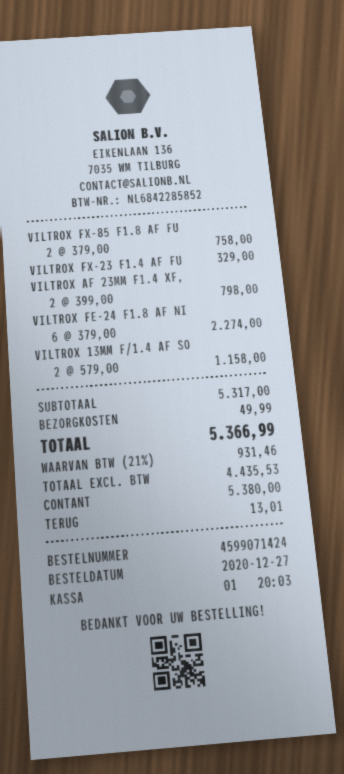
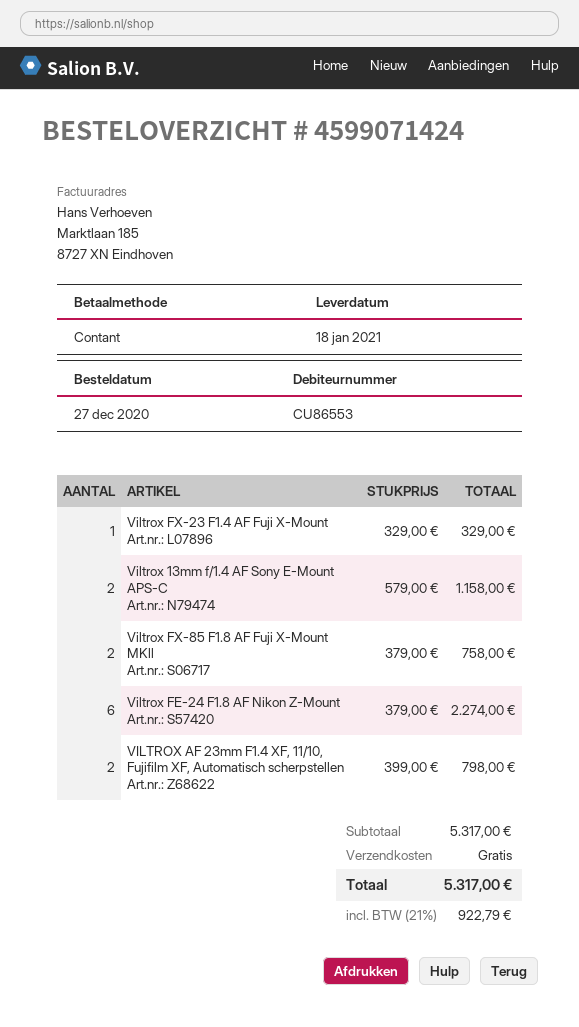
shipping: 49.99 -> 0.00
tax: 21% = 931.46 -> 21% = 922.79
total: 5366.99 -> 5317.00

